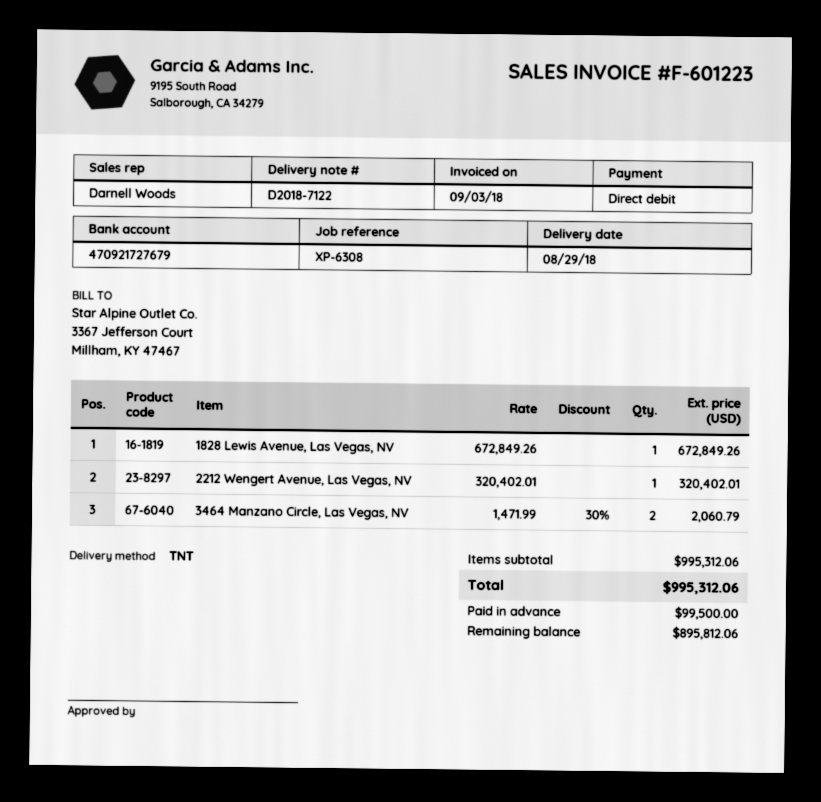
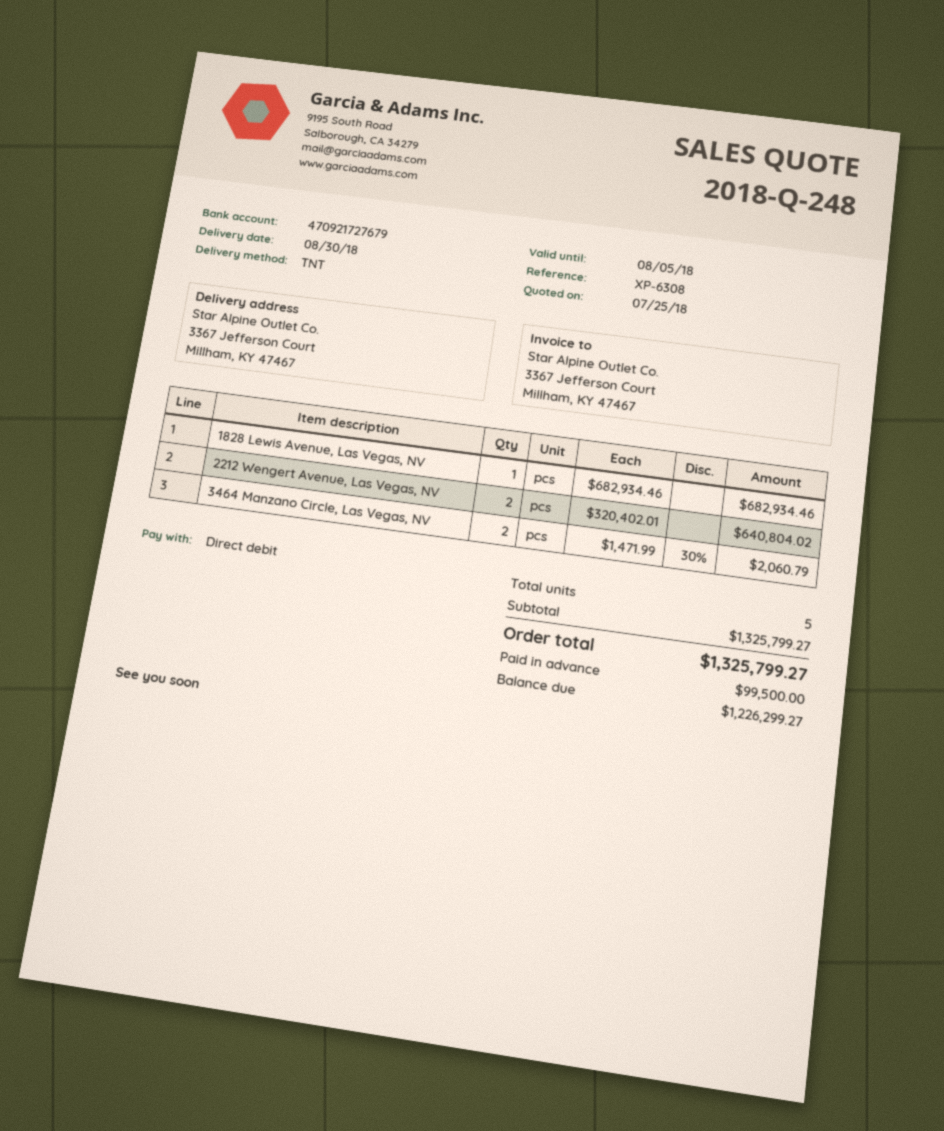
delivery date: 2018-08-29 -> 2018-08-30
1828 Lewis Avenue, Las Vegas, NV: 1 x 672849.26 = 672849.26 -> 1 x 682934.46 = 682934.46
2212 Wengert Avenue, Las Vegas, NV: 1 x 320402.01 = 320402.01 -> 2 x 320402.01 = 640804.02
subtotal: 995312.06 -> 1325799.27
total: 995312.06 -> 1325799.27
balance: 895812.06 -> 1226299.27

